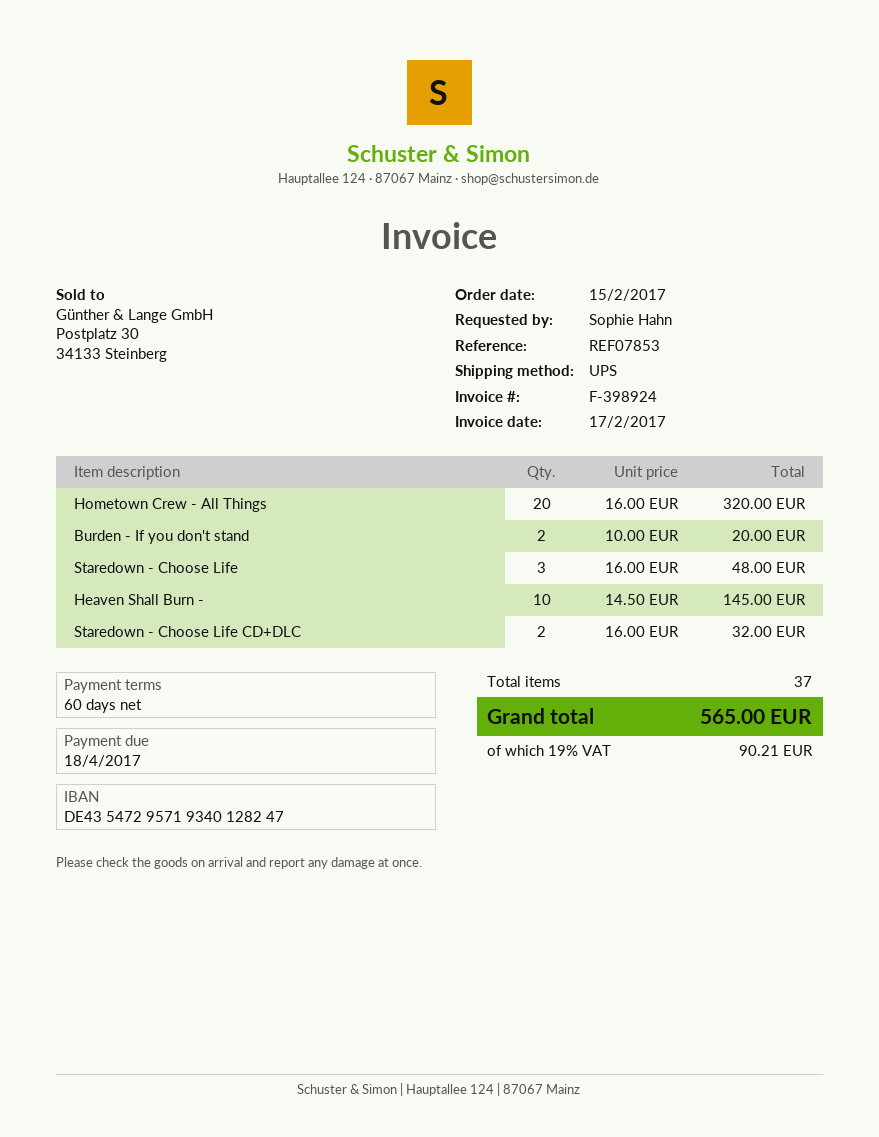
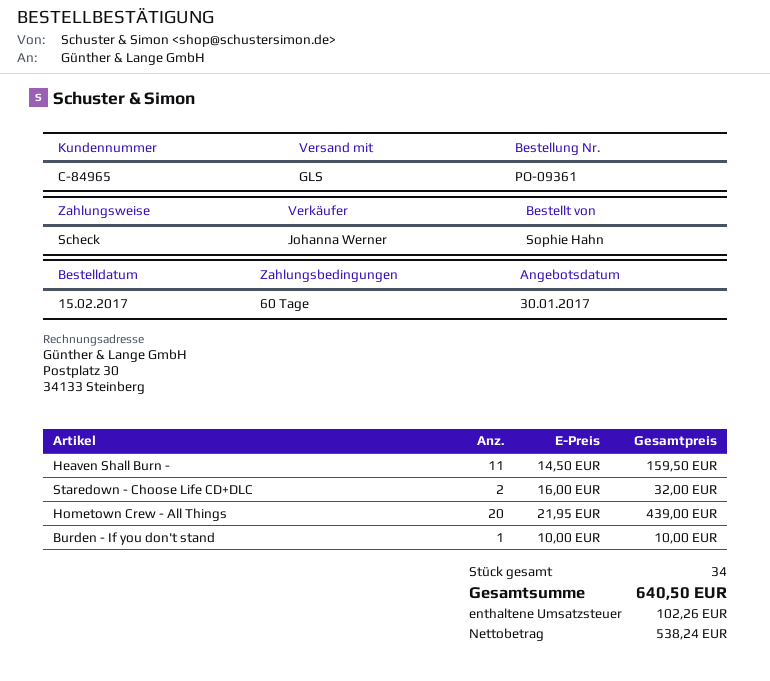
shipping method: UPS -> GLS
Hometown Crew - All Things: 20 x 16.00 = 320.00 -> 20 x 21.95 = 439.00
Burden - If you don't stand: 2 x 10.00 = 20.00 -> 1 x 10.00 = 10.00
Staredown - Choose Life: 3 x 16.00 = 48.00 -> none
Heaven Shall Burn -: 10 x 14.50 = 145.00 -> 11 x 14.50 = 159.50
total quantity: 37 -> 34
tax: 90.21 -> 102.26
total: 565.00 -> 640.50

